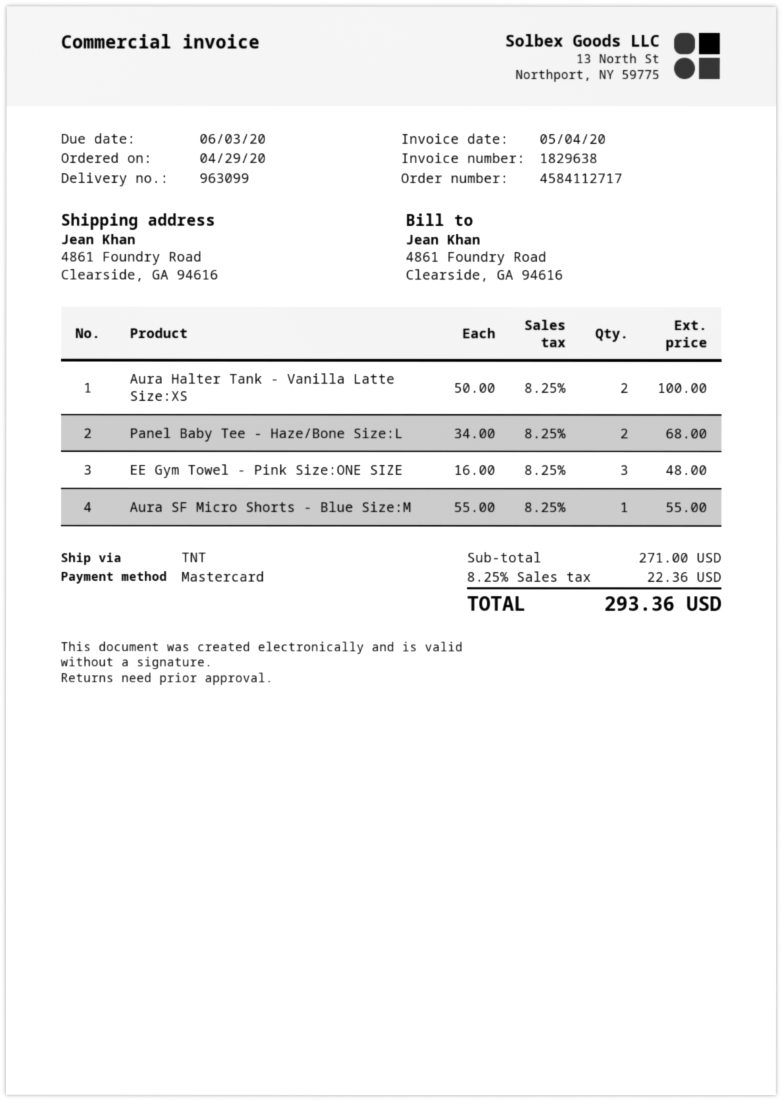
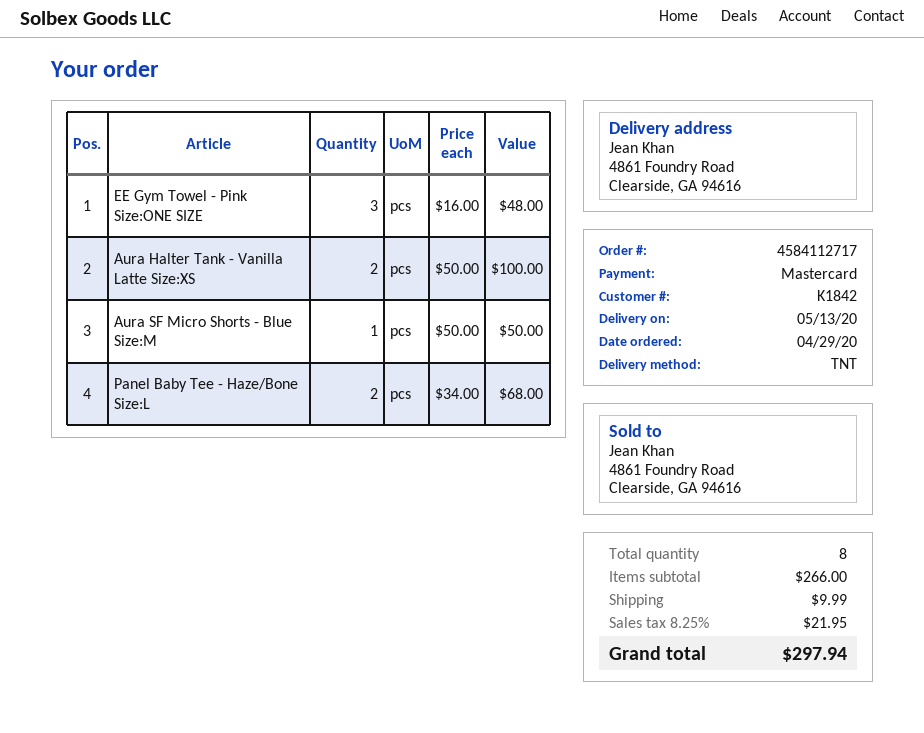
Aura SF Micro Shorts - Blue Size:M: 1 x 55.00 = 55.00 -> 1 x 50.00 = 50.00
subtotal: 271.00 -> 266.00
shipping: none -> 9.99
tax: 8.25% = 22.36 -> 8.25% = 21.95
total: 293.36 -> 297.94

